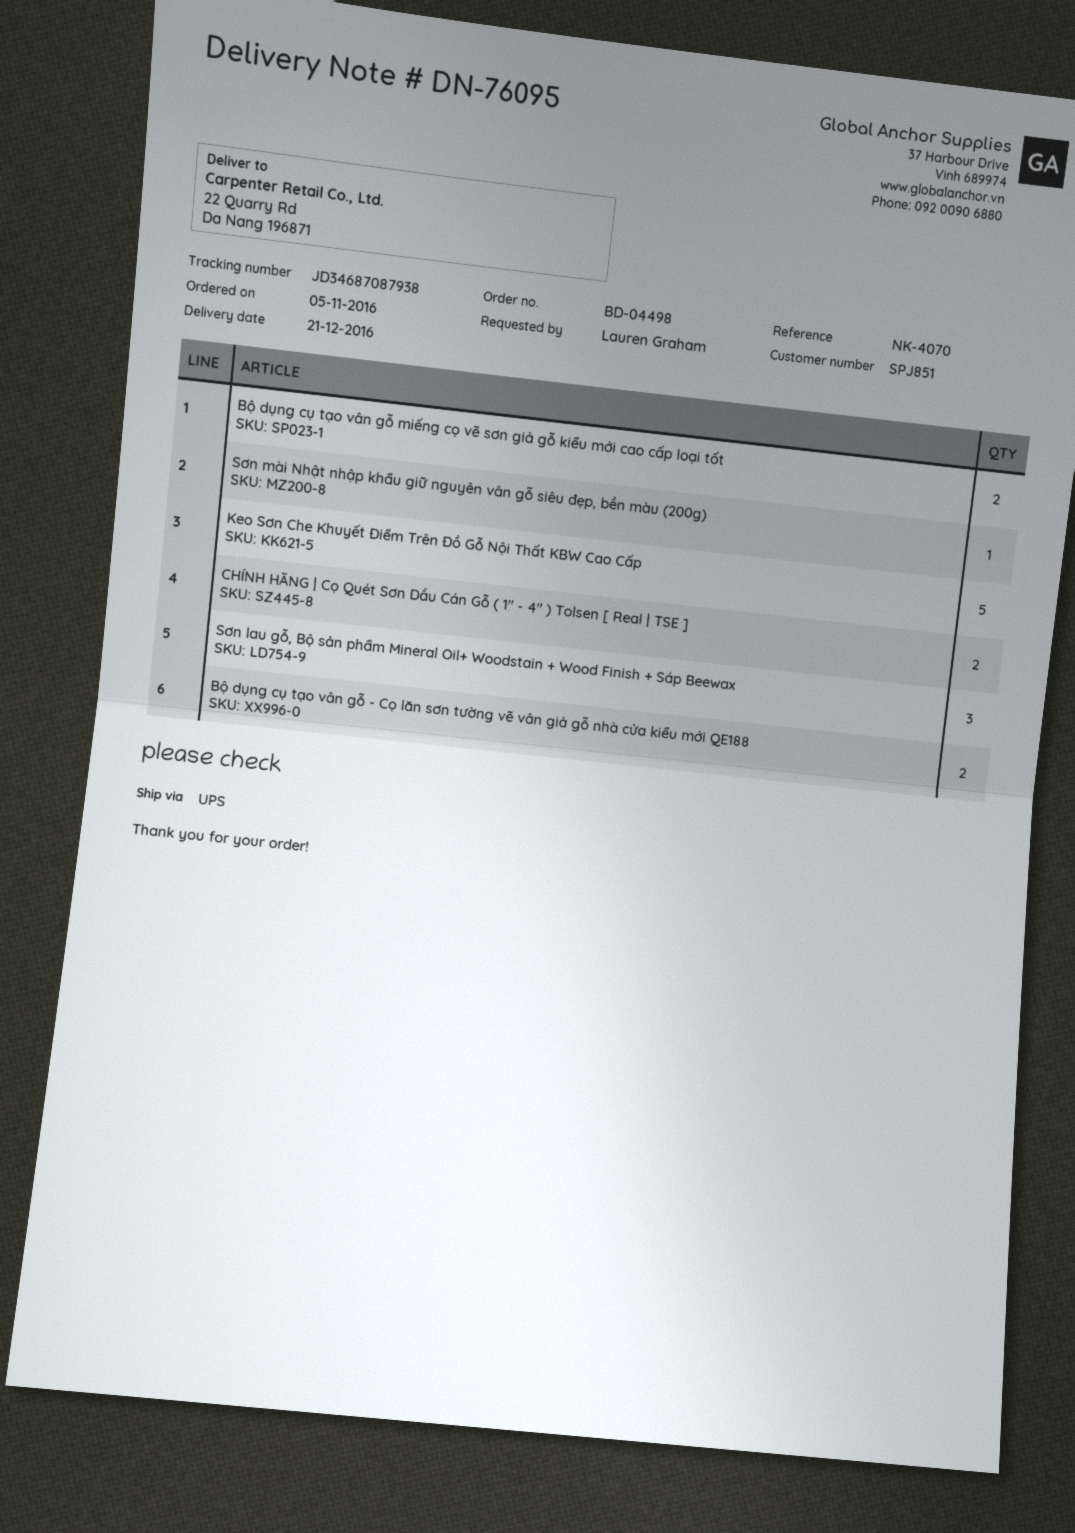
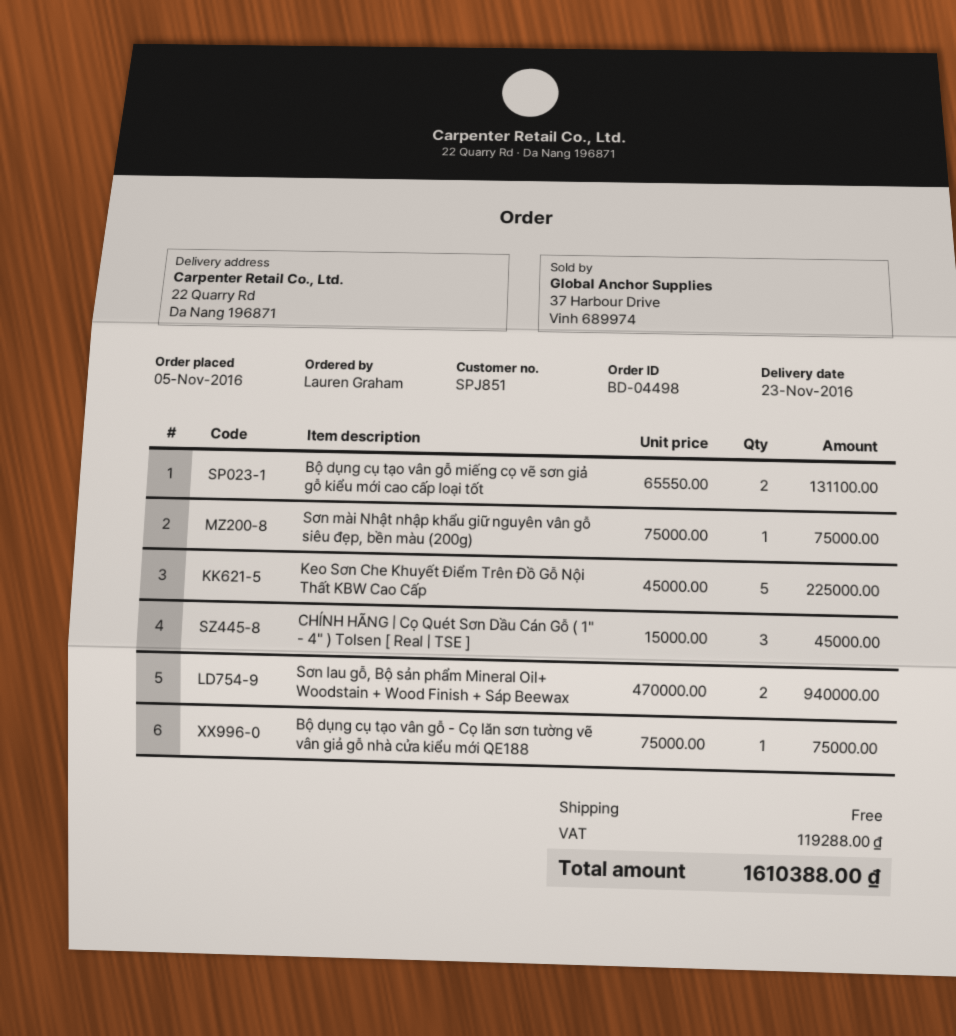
delivery date: 2016-12-21 -> 2016-11-23
CHÍNH HÃNG | Cọ Quét Sơn Dầu Cán Gỗ ( 1" - 4" ) Tolsen [ Real | TSE ]: 2 -> 3
Sơn lau gỗ, Bộ sản phẩm Mineral Oil+ Woodstain + Wood Finish + Sáp Beewax: 3 -> 2
Bộ dụng cụ tạo vân gỗ - Cọ lăn sơn tường vẽ vân giả gỗ nhà cửa kiểu mới QE188: 2 -> 1

